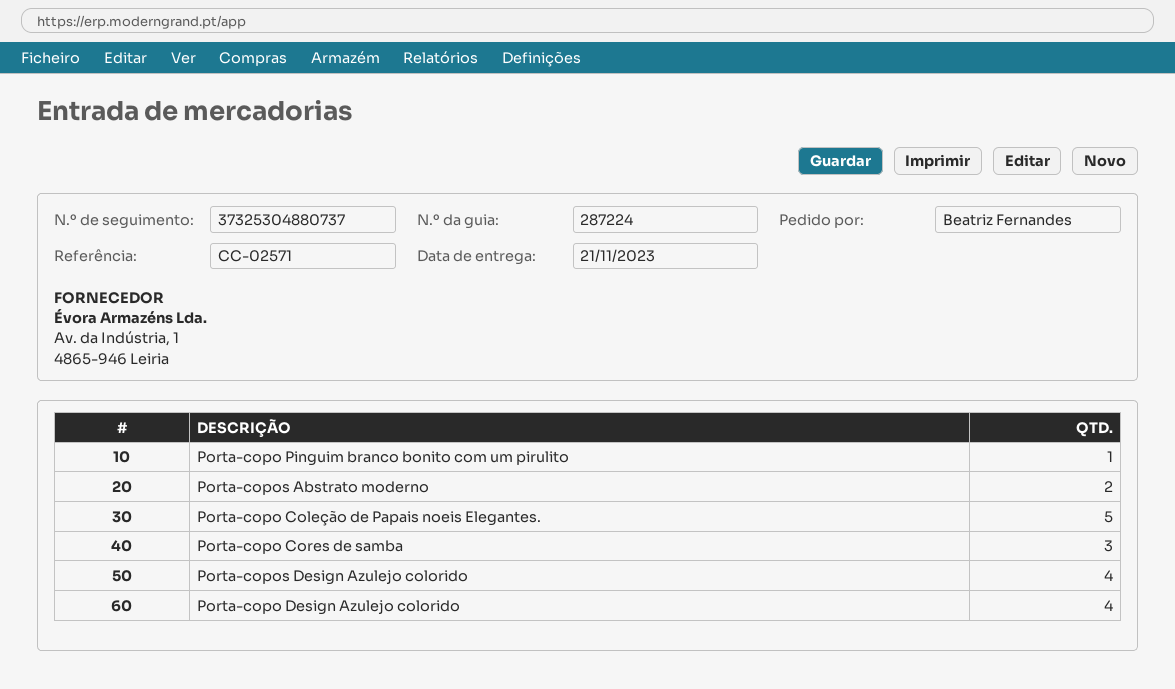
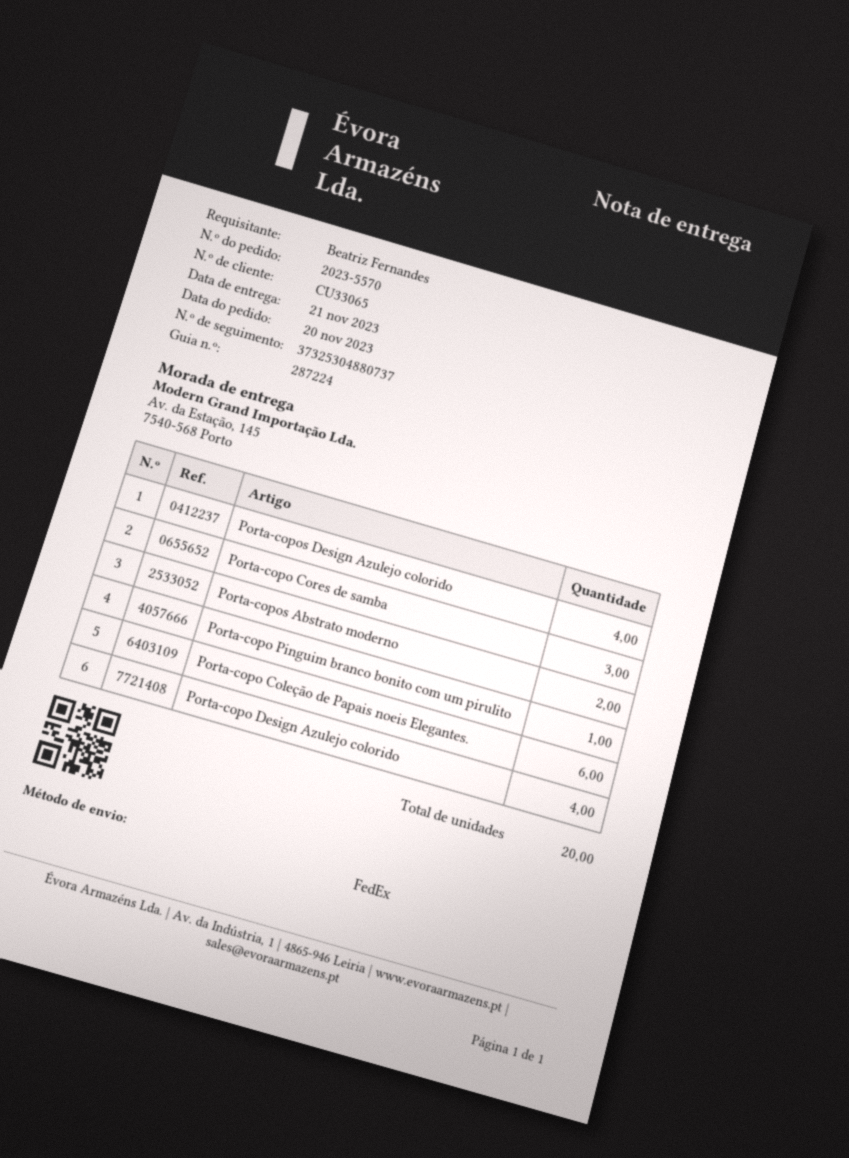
Porta-copo Coleção de Papais noeis Elegantes.: 5 -> 6

